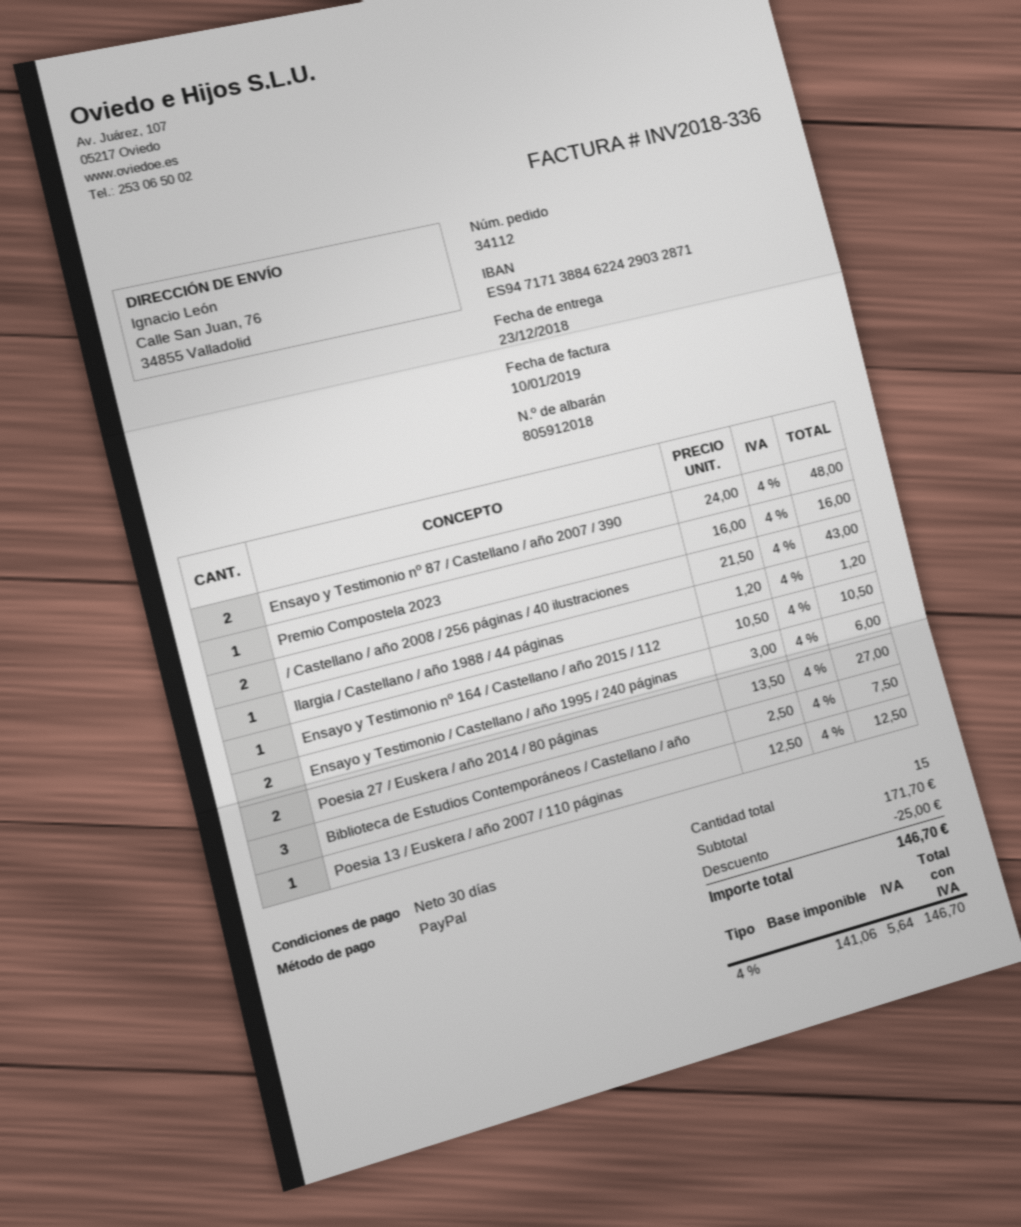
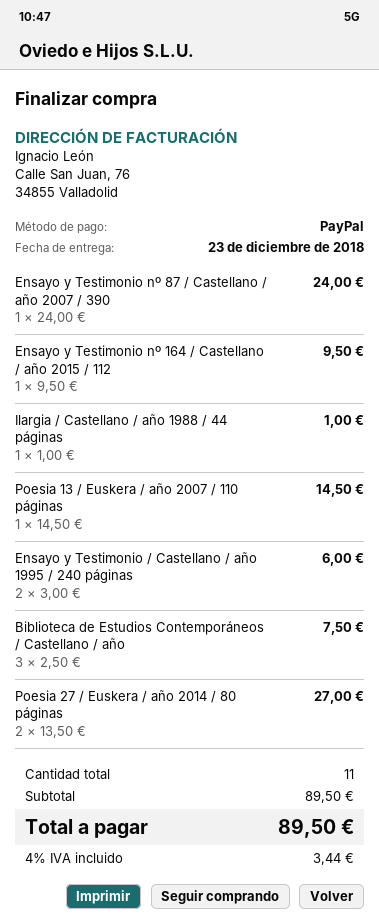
Ensayo y Testimonio nº 87 / Castellano / año 2007 / 390: 2 x 24.00 = 48.00 -> 1 x 24.00 = 24.00
Premio Compostela 2023: 1 x 16.00 = 16.00 -> none
/ Castellano / año 2008 / 256 páginas / 40 ilustraciones: 2 x 21.50 = 43.00 -> none
Ilargia / Castellano / año 1988 / 44 páginas: 1 x 1.20 = 1.20 -> 1 x 1.00 = 1.00
Ensayo y Testimonio nº 164 / Castellano / año 2015 / 112: 1 x 10.50 = 10.50 -> 1 x 9.50 = 9.50
Poesia 13 / Euskera / año 2007 / 110 páginas: 1 x 12.50 = 12.50 -> 1 x 14.50 = 14.50
total quantity: 15 -> 11
subtotal: 171.70 -> 89.50
discount: 25.00 -> none
tax: 4% = 5.64 -> 4% = 3.44
total: 146.70 -> 89.50

